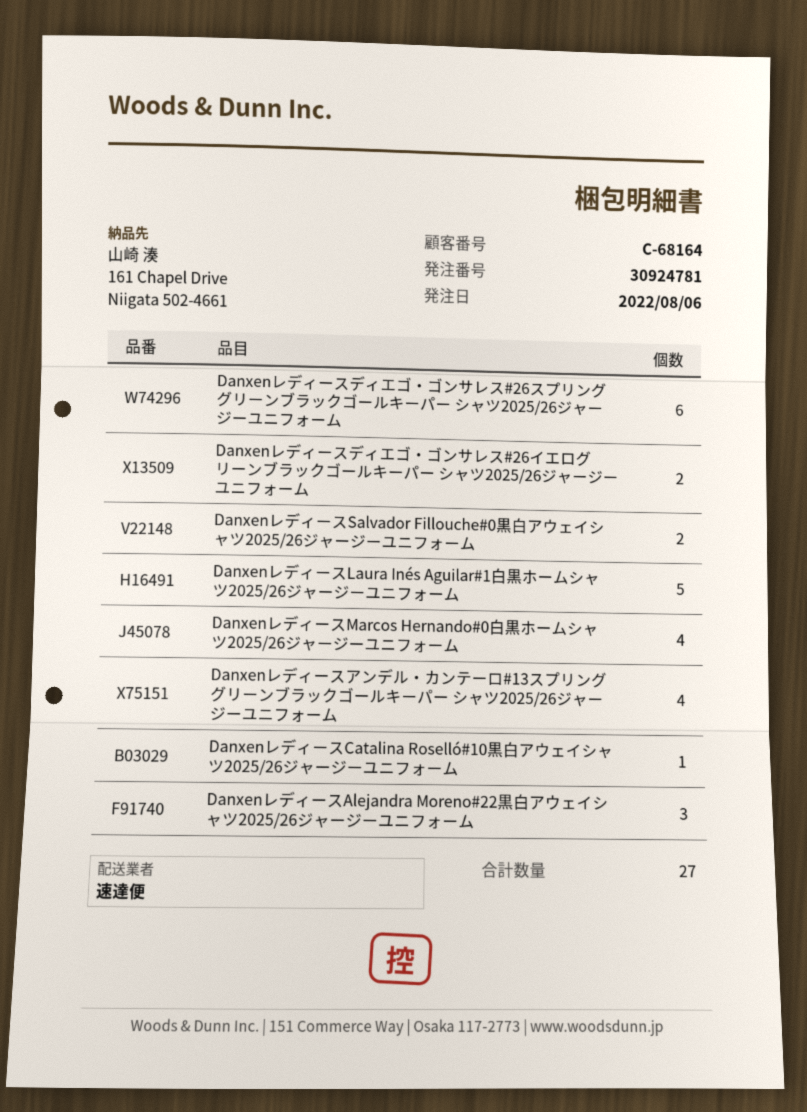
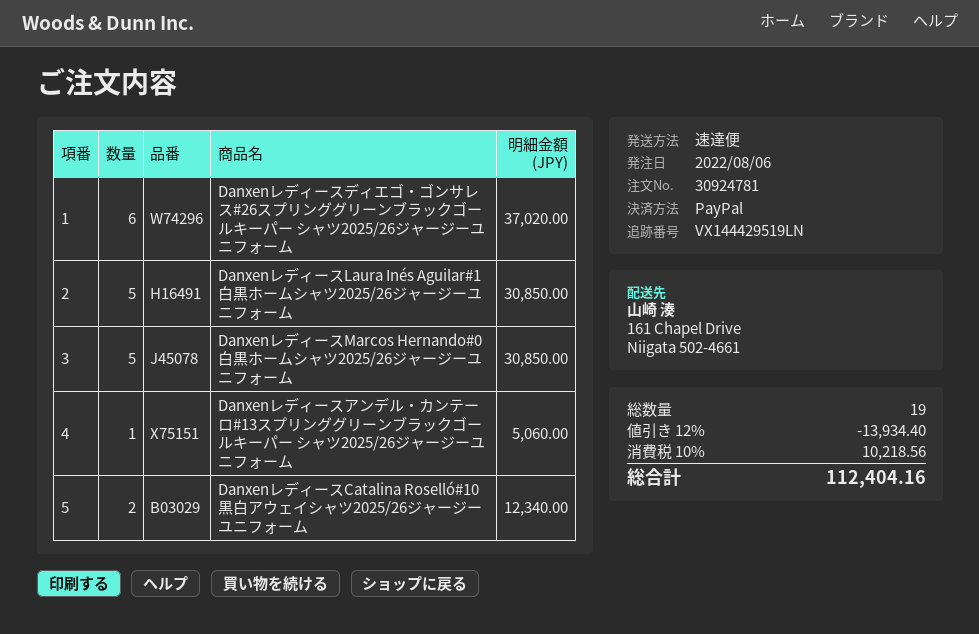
Danxenレディースディエゴ・ゴンサレス#26イエログリーンブラックゴールキーパー シャツ2025/26ジャージーユニフォーム: 2 -> none
DanxenレディースSalvador Fillouche#0黒白アウェイシャツ2025/26ジャージーユニフォーム: 2 -> none
DanxenレディースMarcos Hernando#0白黒ホームシャツ2025/26ジャージーユニフォーム: 4 -> 5
Danxenレディースアンデル・カンテーロ#13スプリンググリーンブラックゴールキーパー シャツ2025/26ジャージーユニフォーム: 4 -> 1
DanxenレディースCatalina Roselló#10黒白アウェイシャツ2025/26ジャージーユニフォーム: 1 -> 2
DanxenレディースAlejandra Moreno#22黒白アウェイシャツ2025/26ジャージーユニフォーム: 3 -> none
total quantity: 27 -> 19

